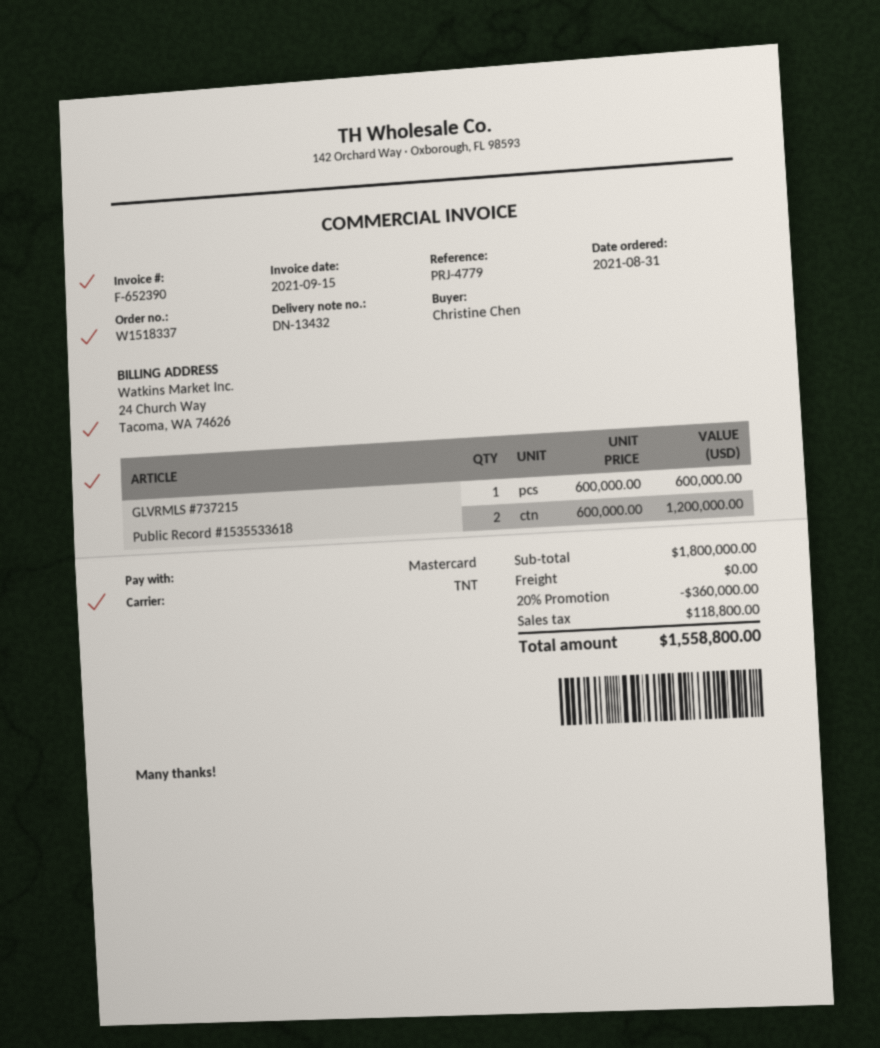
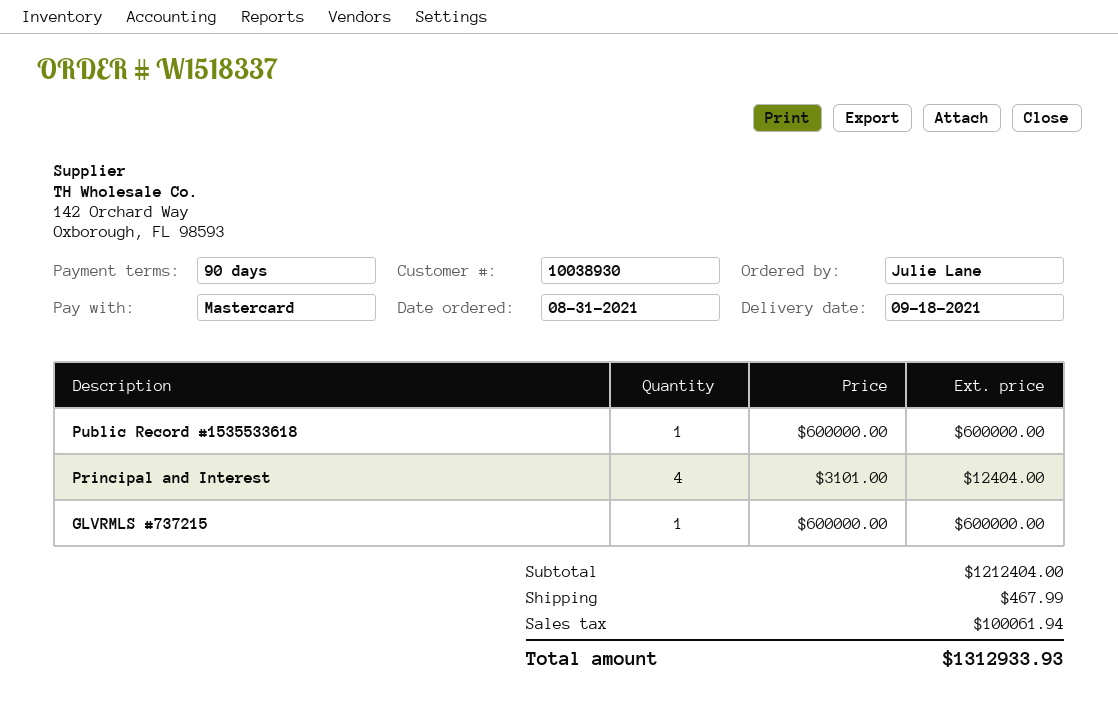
ordered by: Christine Chen -> Julie Lane
Public Record #1535533618: 2 x 600000.00 = 1200000.00 -> 1 x 600000.00 = 600000.00
Principal and Interest: none -> 4 x 3101.00 = 12404.00
subtotal: 1800000.00 -> 1212404.00
discount: 20% = 360000.00 -> none
shipping: 0.00 -> 467.99
tax: 118800.00 -> 100061.94
total: 1558800.00 -> 1312933.93

